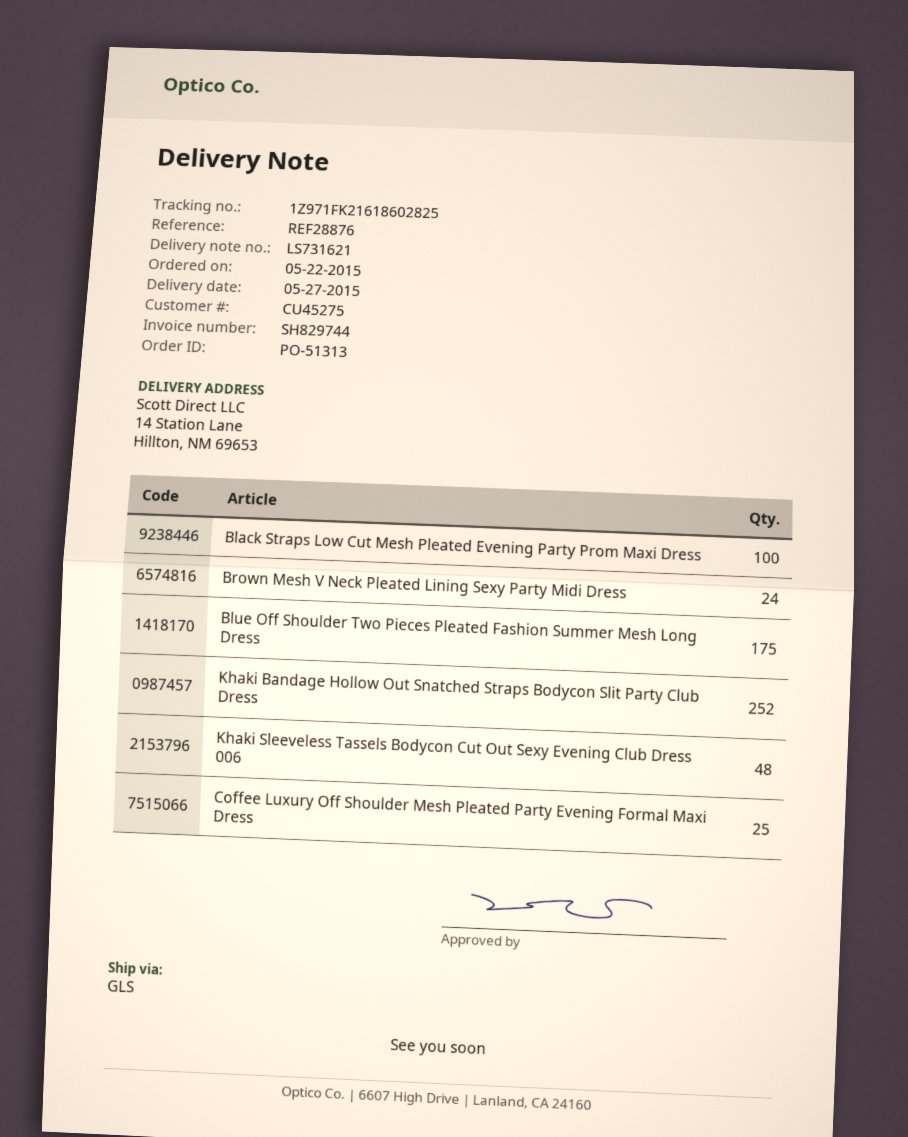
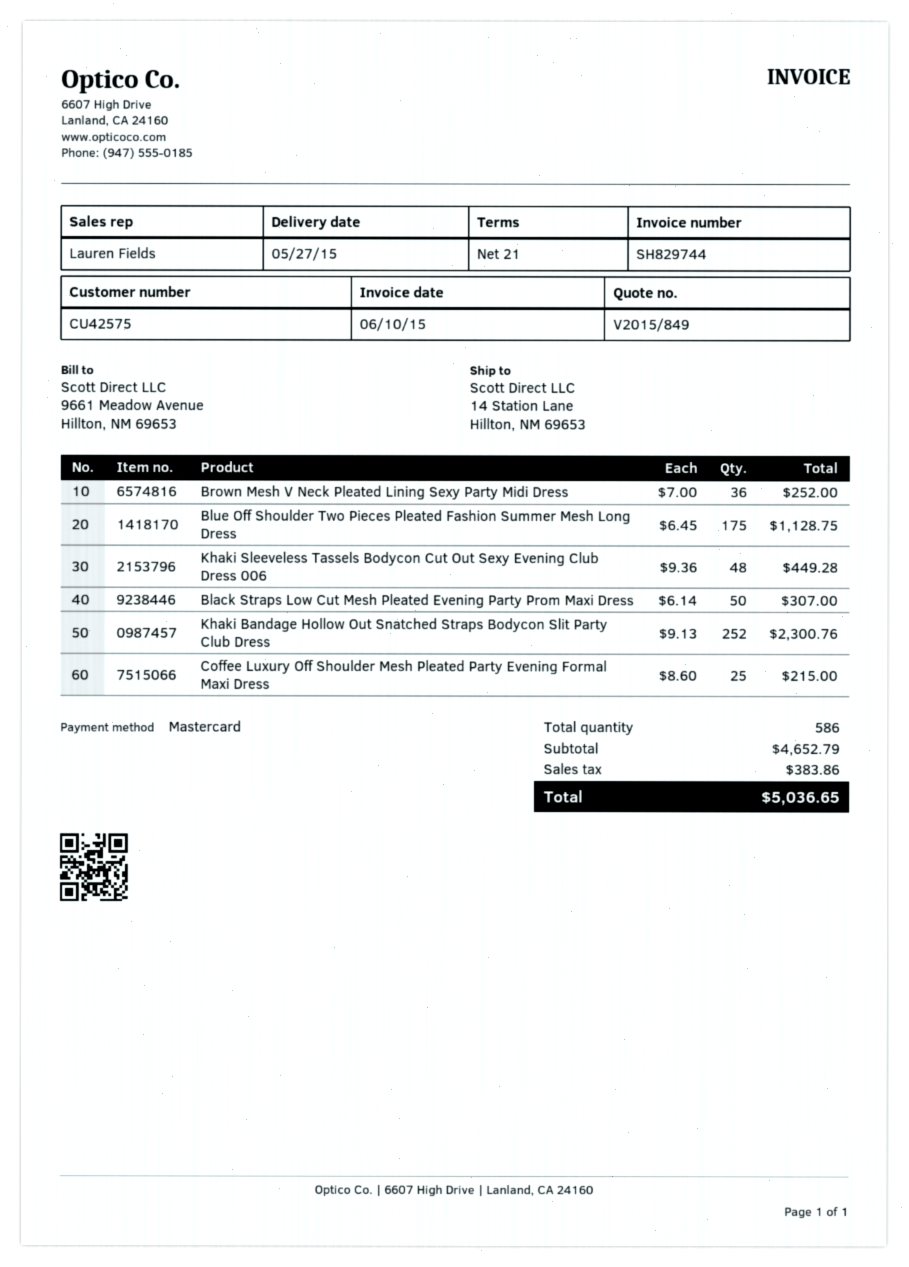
customer number: CU45275 -> CU42575
Black Straps Low Cut Mesh Pleated Evening Party Prom Maxi Dress: 100 -> 50
Brown Mesh V Neck Pleated Lining Sexy Party Midi Dress: 24 -> 36

